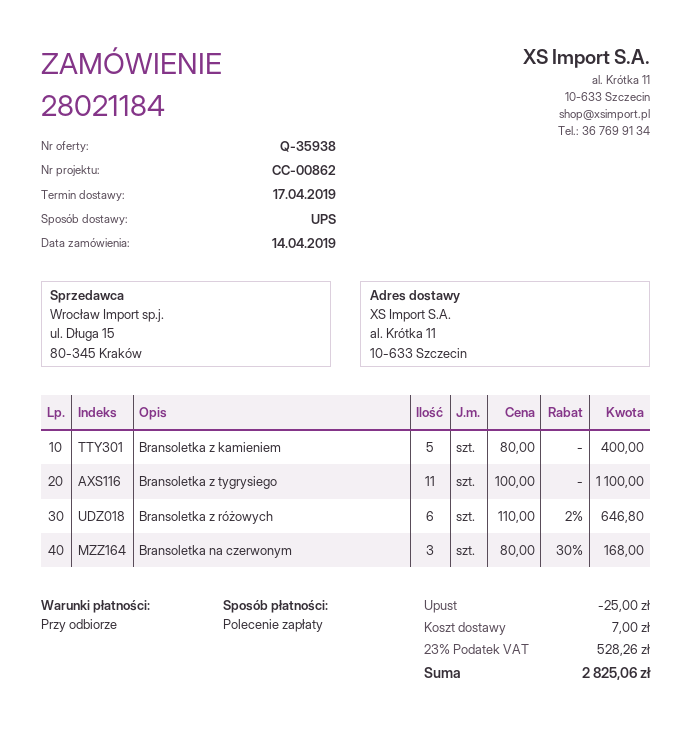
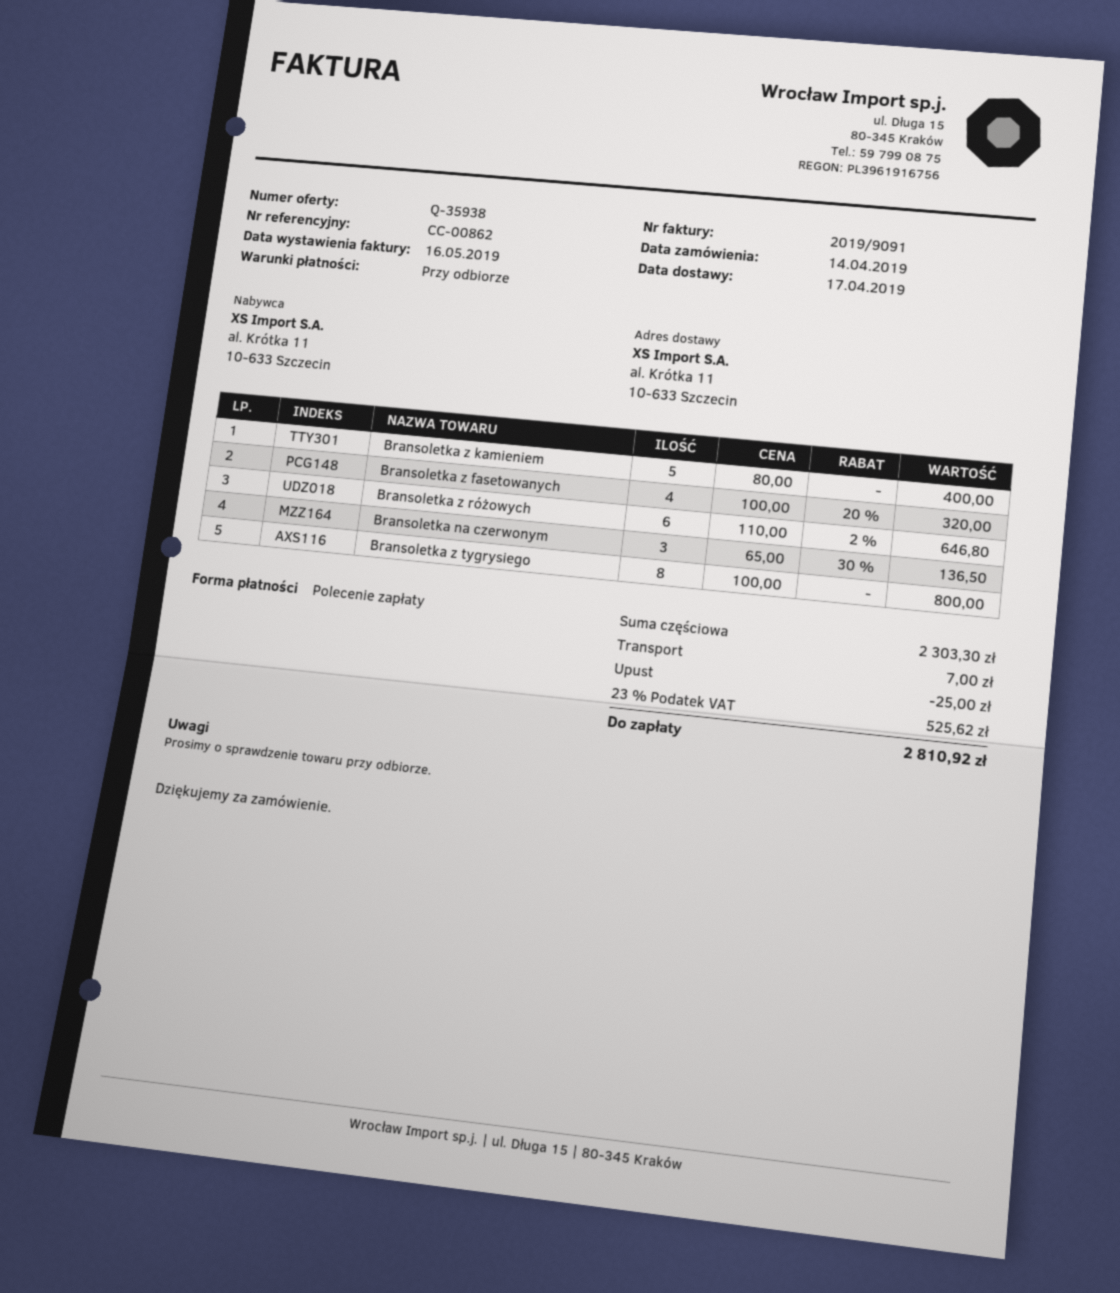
Bransoletka z tygrysiego: 11 x 100.00 = 1100.00 -> 8 x 100.00 = 800.00
Bransoletka na czerwonym: 3 x 80.00 - 30% = 168.00 -> 3 x 65.00 - 30% = 136.50
Bransoletka z fasetowanych: none -> 4 x 100.00 - 20% = 320.00
tax: 23% = 528.26 -> 23% = 525.62
total: 2825.06 -> 2810.92

